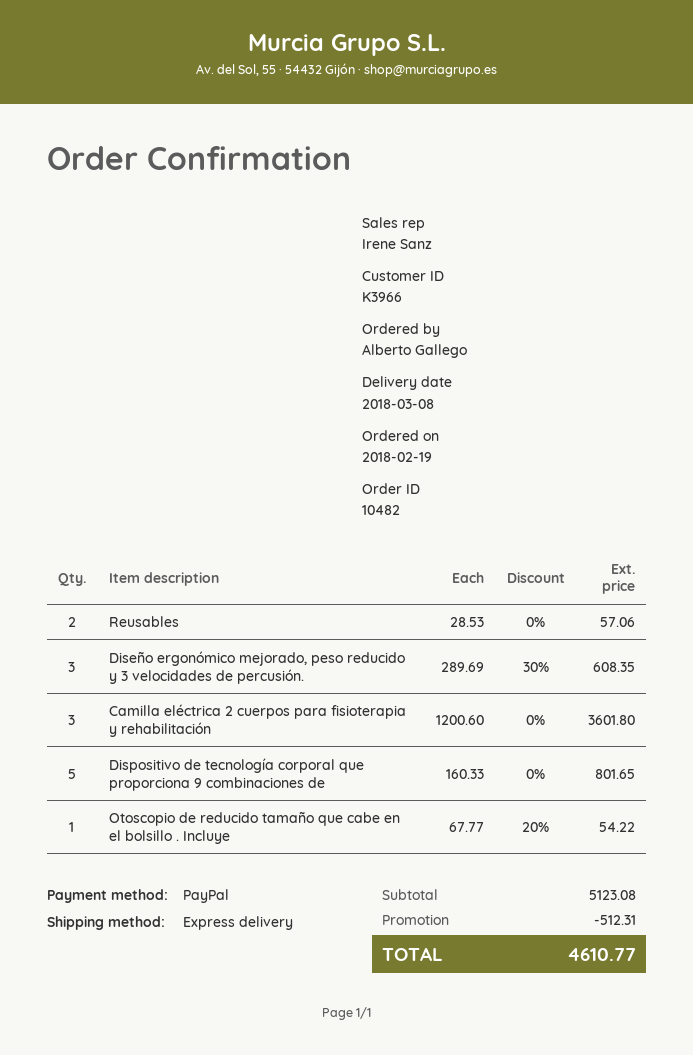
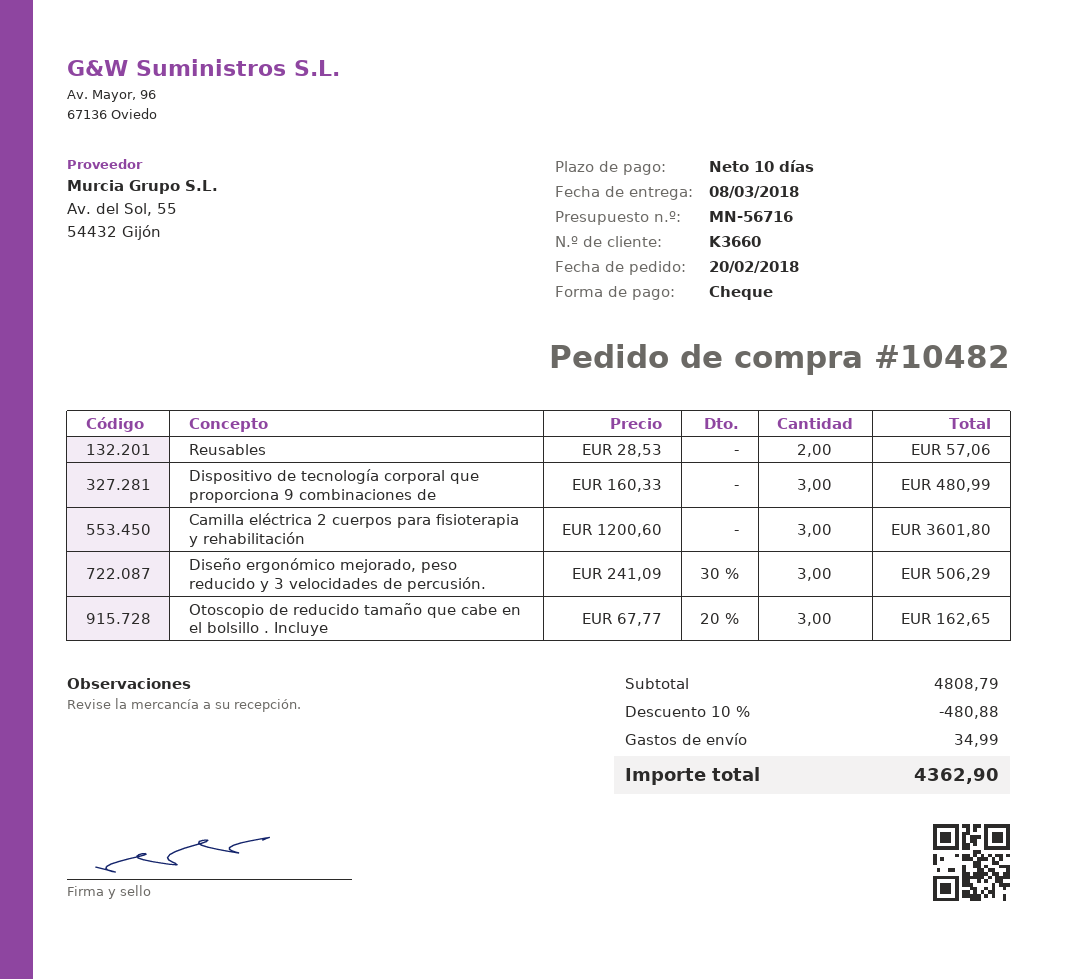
order date: 2018-02-19 -> 2018-02-20
customer number: K3966 -> K3660
payment method: PayPal -> cheque
Diseño ergonómico mejorado, peso reducido y 3 velocidades de percusión.: 3 x 289.69 - 30% = 608.35 -> 3 x 241.09 - 30% = 506.29
Dispositivo de tecnología corporal que proporciona 9 combinaciones de: 5 x 160.33 = 801.65 -> 3 x 160.33 = 480.99
Otoscopio de reducido tamaño que cabe en el bolsillo . Incluye: 1 x 67.77 - 20% = 54.22 -> 3 x 67.77 - 20% = 162.65
subtotal: 5123.08 -> 4808.79
discount: 512.31 -> 480.88
shipping: none -> 34.99
total: 4610.77 -> 4362.90

